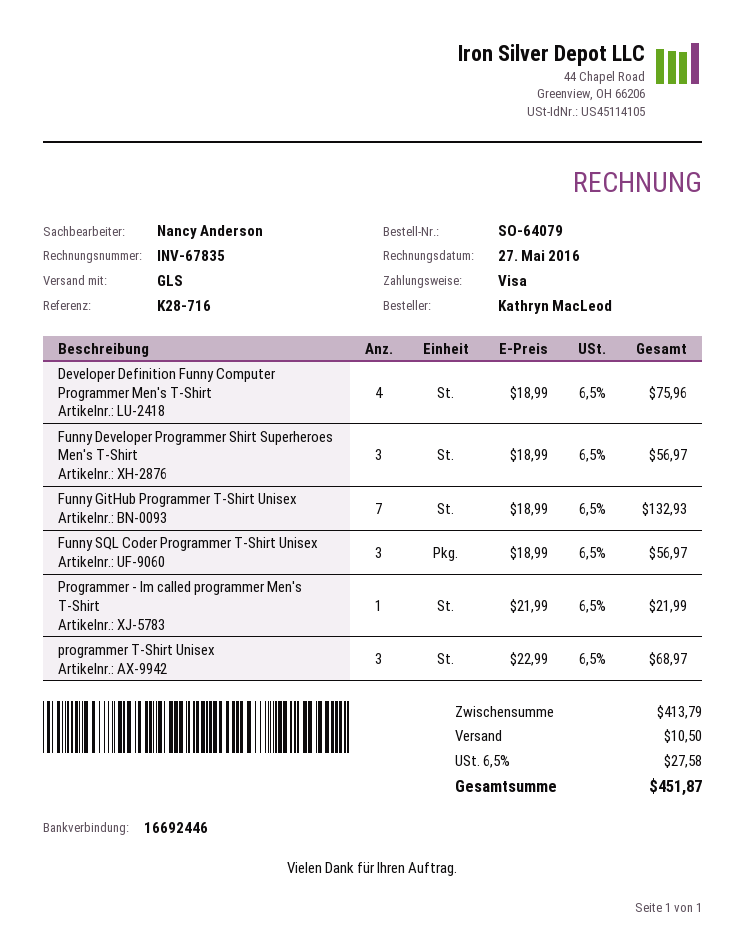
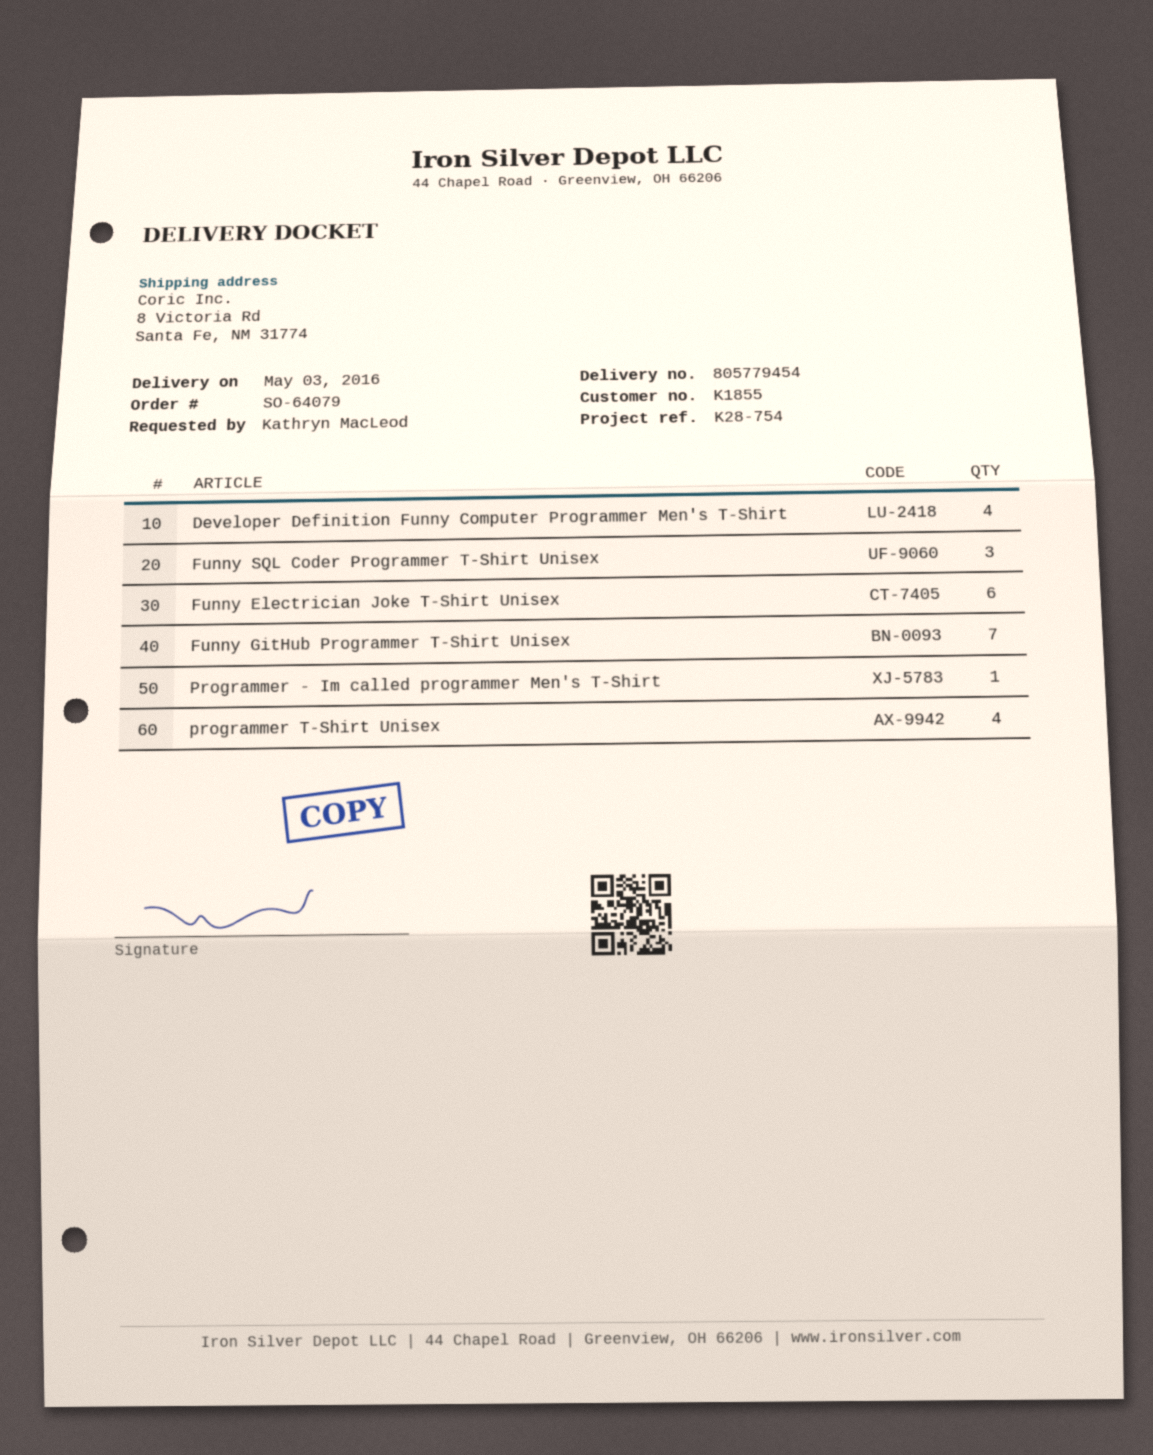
reference: K28-716 -> K28-754
Funny Developer Programmer Shirt Superheroes Men's T-Shirt: 3 -> none
programmer T-Shirt Unisex: 3 -> 4
Funny Electrician Joke T-Shirt Unisex: none -> 6

